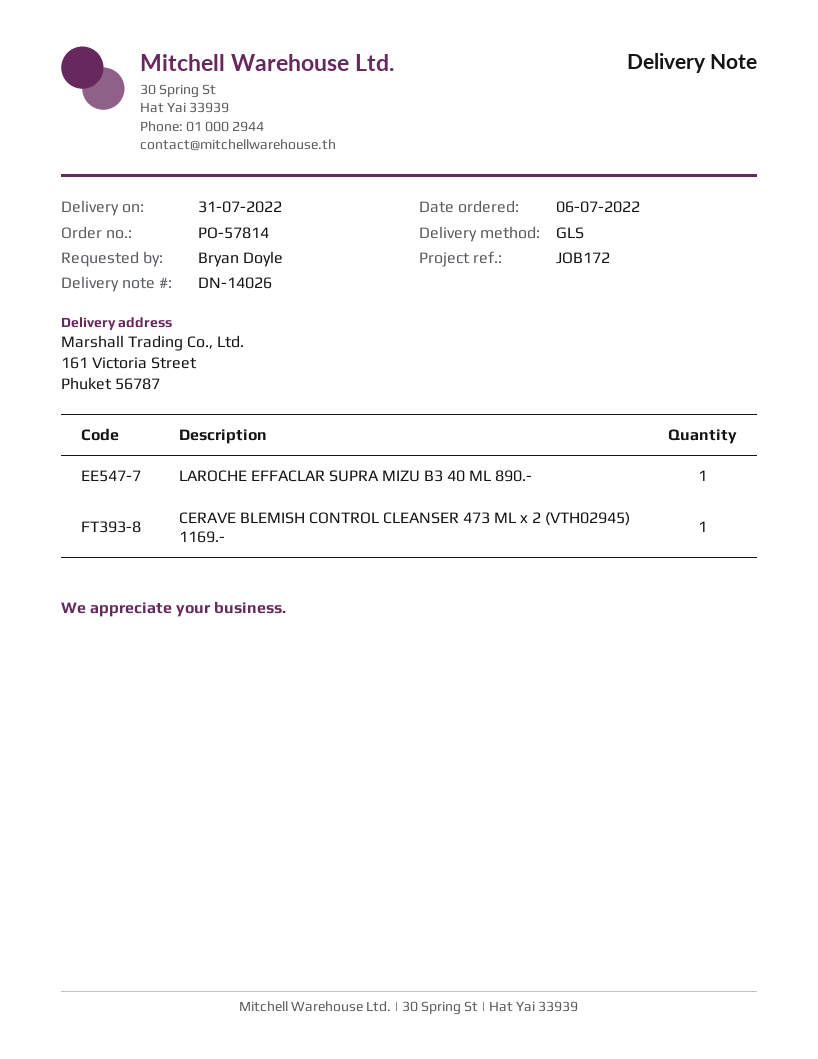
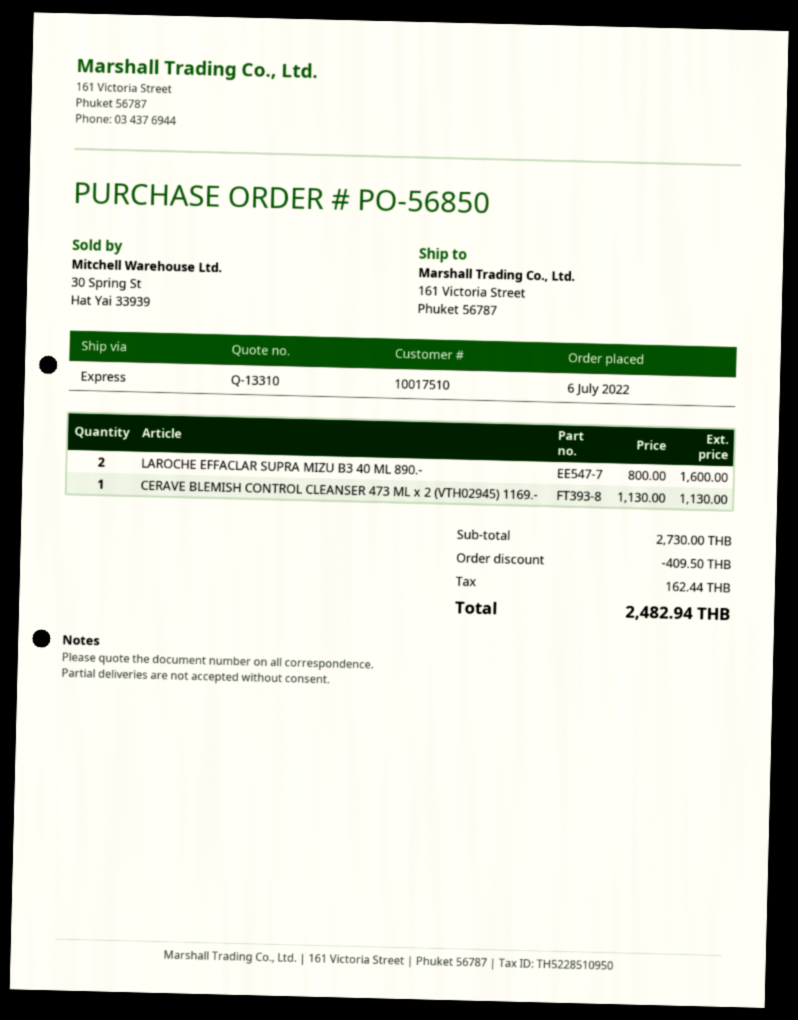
order number: PO-57814 -> PO-56850
shipping method: GLS -> express
LAROCHE EFFACLAR SUPRA MIZU B3 40 ML 890.-: 1 -> 2

